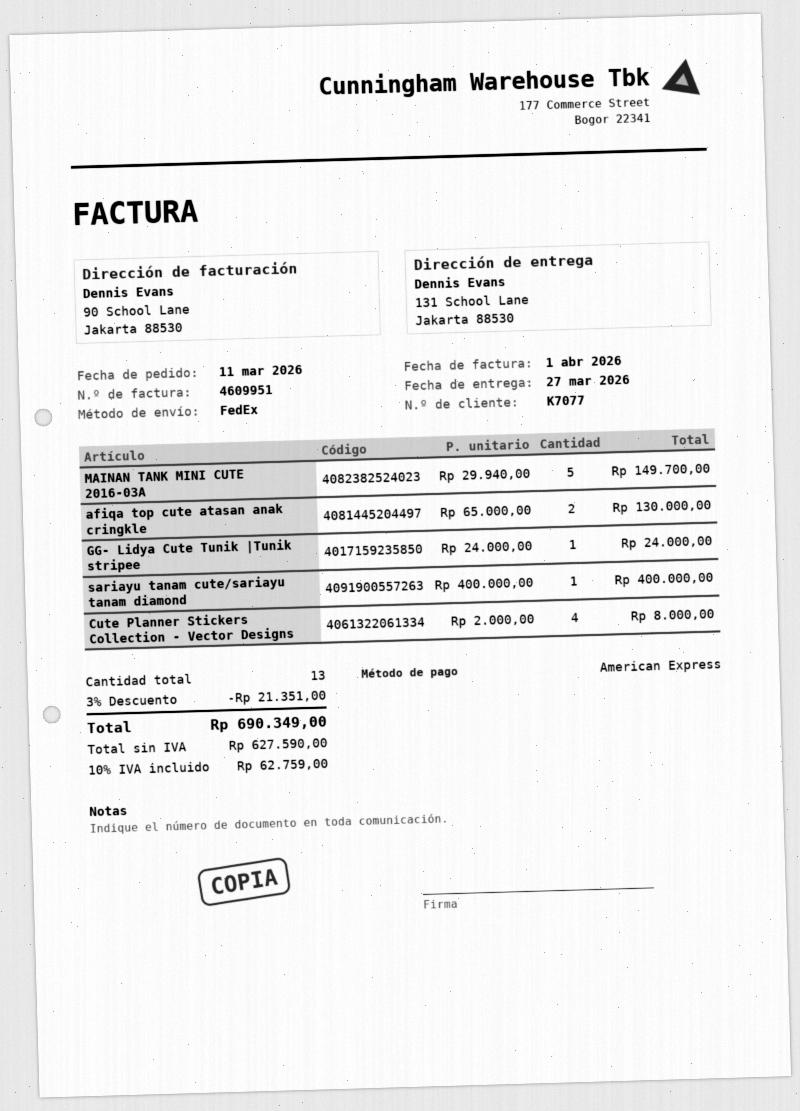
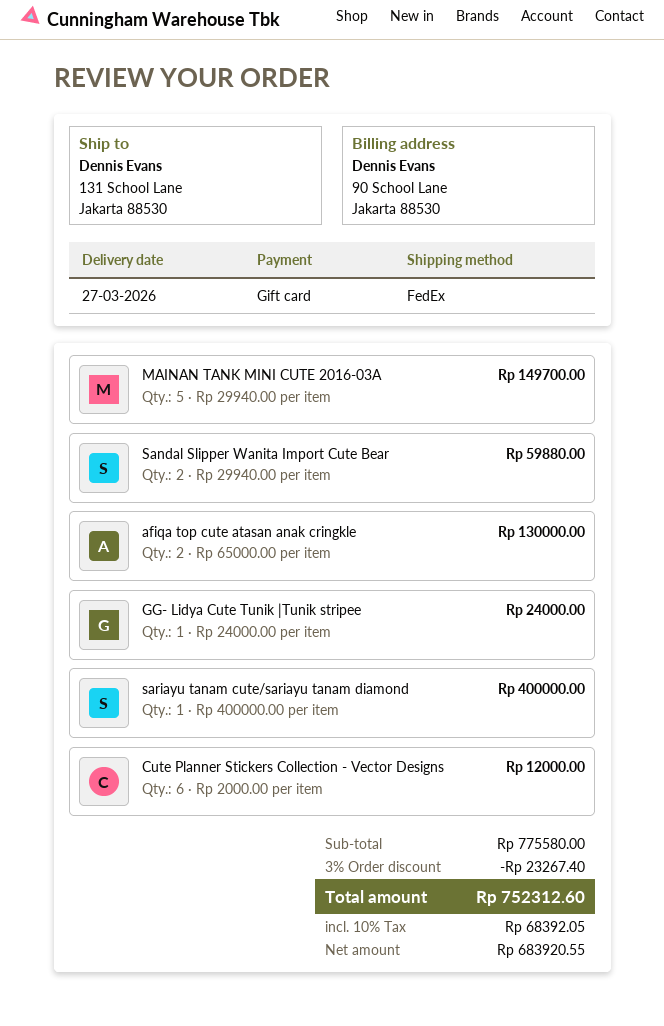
payment method: American Express -> gift card
Cute Planner Stickers Collection - Vector Designs: 4 x 2000.00 = 8000.00 -> 6 x 2000.00 = 12000.00
Sandal Slipper Wanita Import Cute Bear: none -> 2 x 29940.00 = 59880.00
discount: 3% = 21351.00 -> 3% = 23267.40
net: 627590.00 -> 683920.55
tax: 10% = 62759.00 -> 10% = 68392.05
total: 690349.00 -> 752312.60

